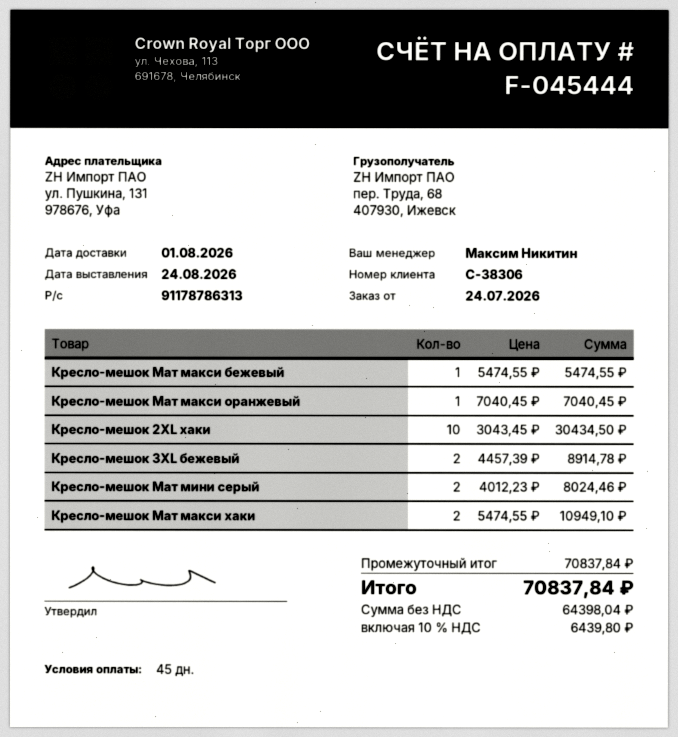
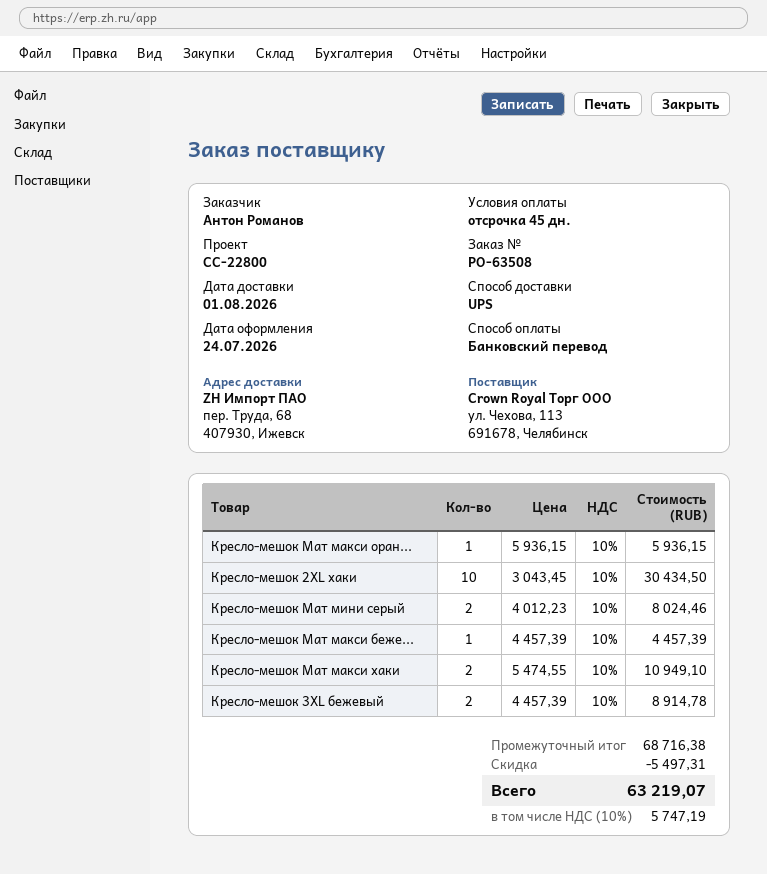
Кресло-мешок Мат макси бежевый: 1 x 5474.55 = 5474.55 -> 1 x 4457.39 = 4457.39
Кресло-мешок Мат макси оранжевый: 1 x 7040.45 = 7040.45 -> 1 x 5936.15 = 5936.15
subtotal: 70837.84 -> 68716.38
discount: none -> 5497.31
tax: 10% = 6439.80 -> 10% = 5747.19
total: 70837.84 -> 63219.07

